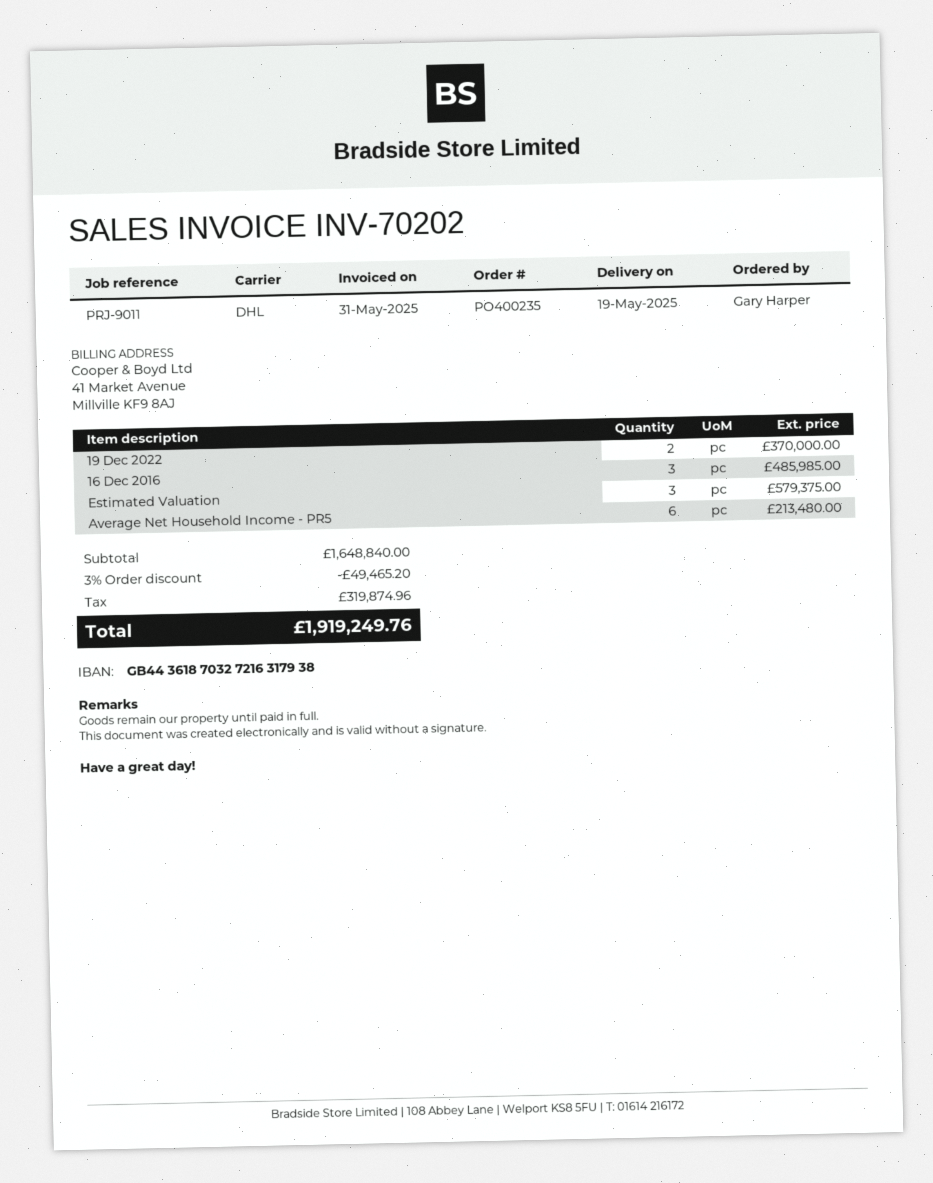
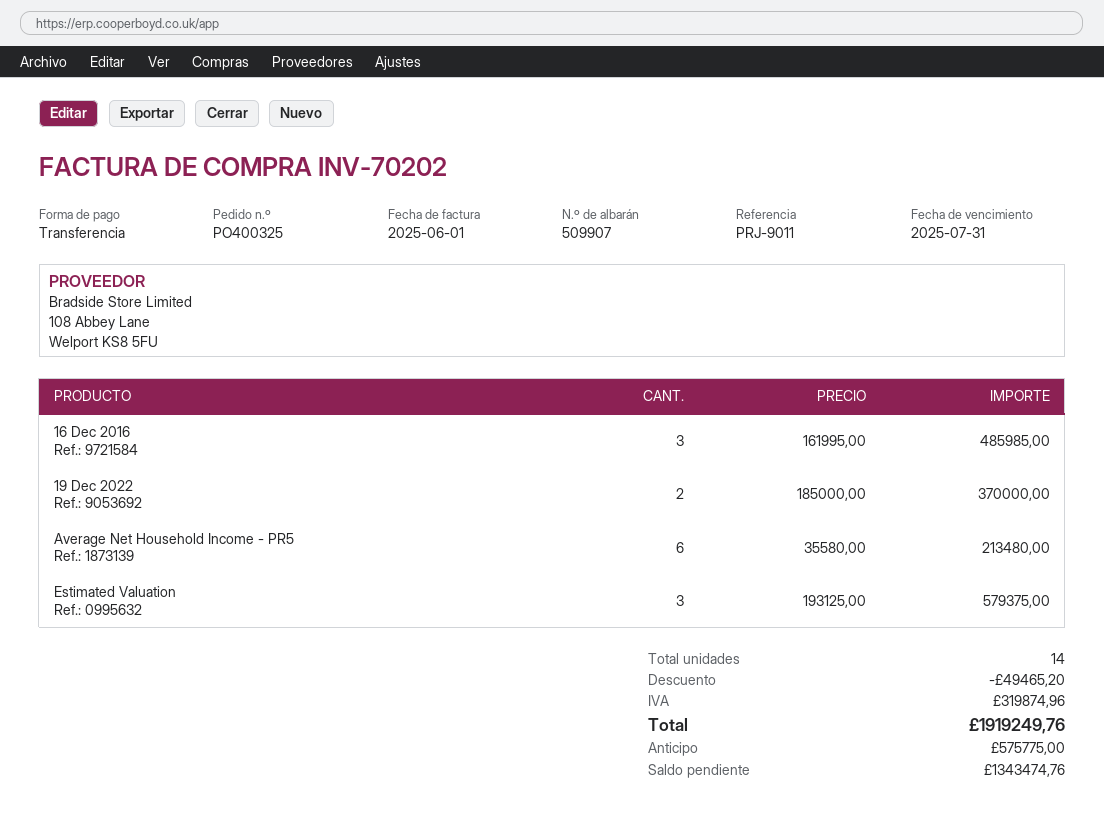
order number: PO400235 -> PO400325
invoice date: 2025-05-31 -> 2025-06-01

